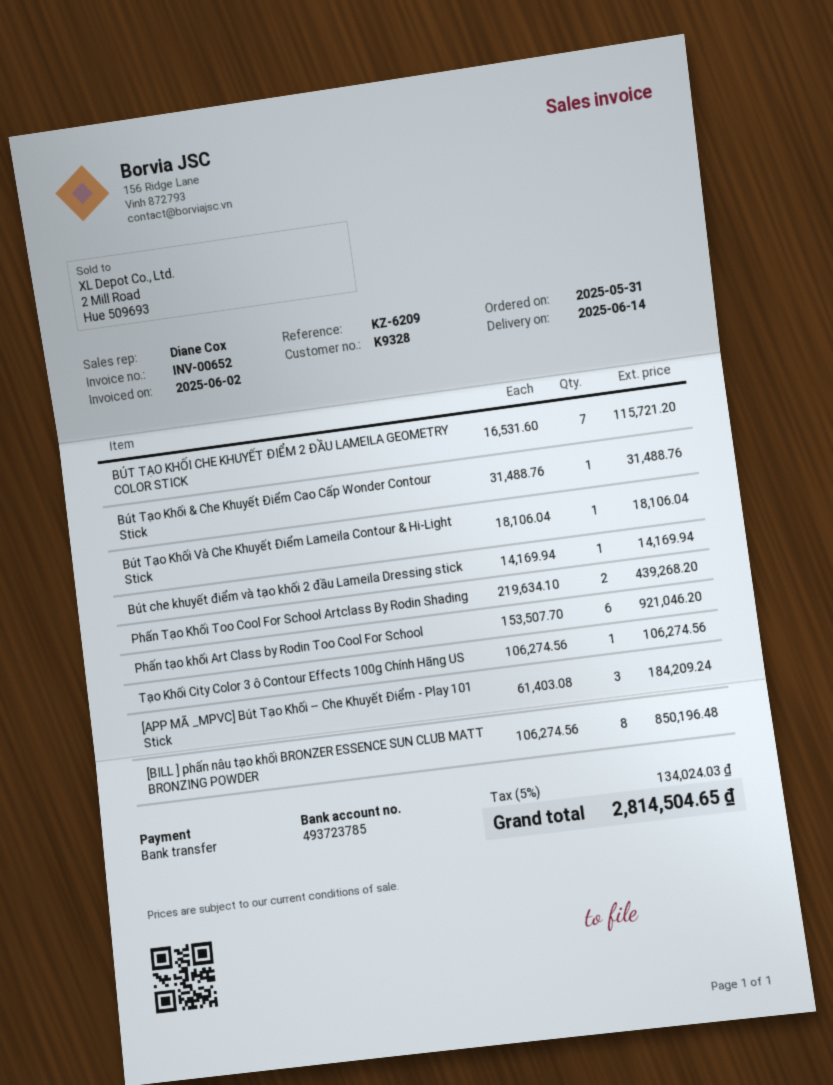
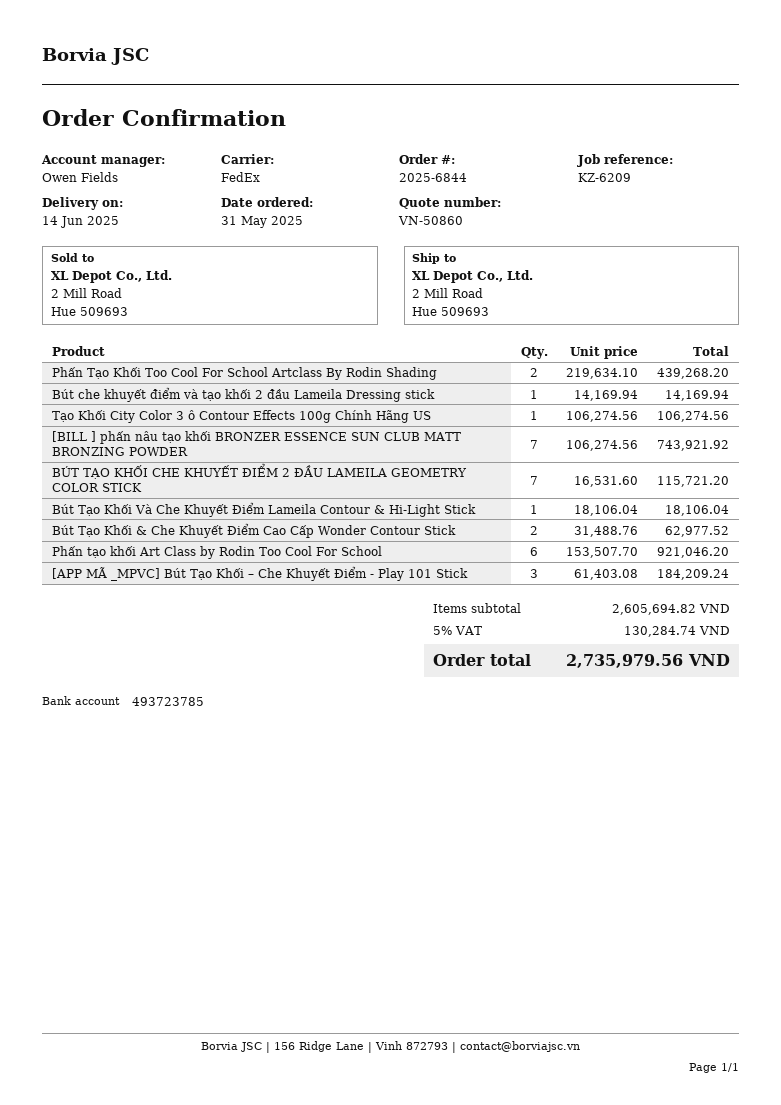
sales rep: Diane Cox -> Owen Fields
Bút Tạo Khối & Che Khuyết Điểm Cao Cấp Wonder Contour Stick: 1 x 31488.76 = 31488.76 -> 2 x 31488.76 = 62977.52
[BILL ] phấn nâu tạo khối BRONZER ESSENCE SUN CLUB MATT BRONZING POWDER: 8 x 106274.56 = 850196.48 -> 7 x 106274.56 = 743921.92
tax: 5% = 134024.03 -> 5% = 130284.74
total: 2814504.65 -> 2735979.56

